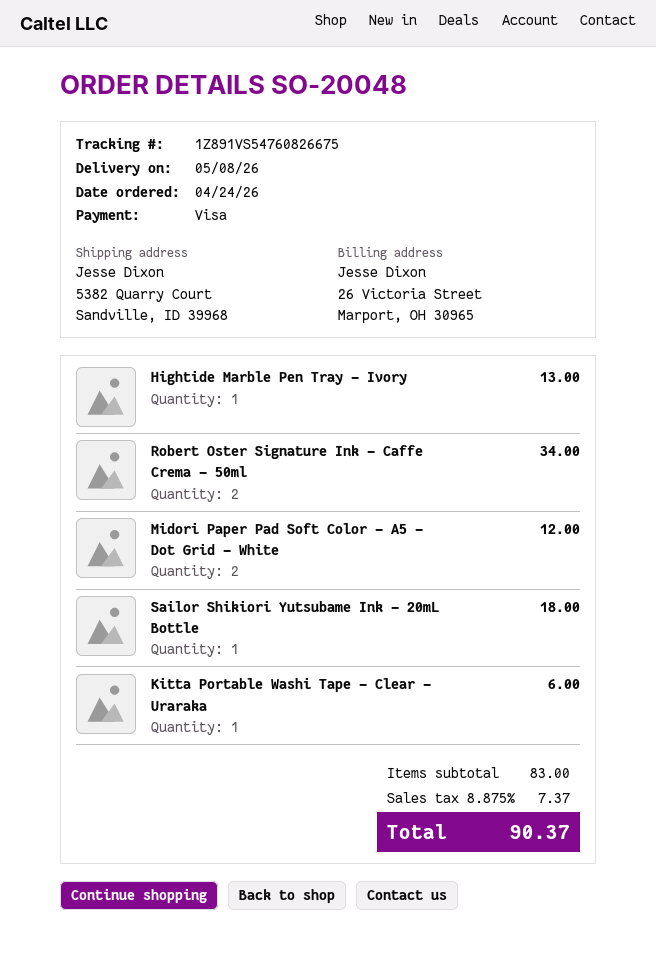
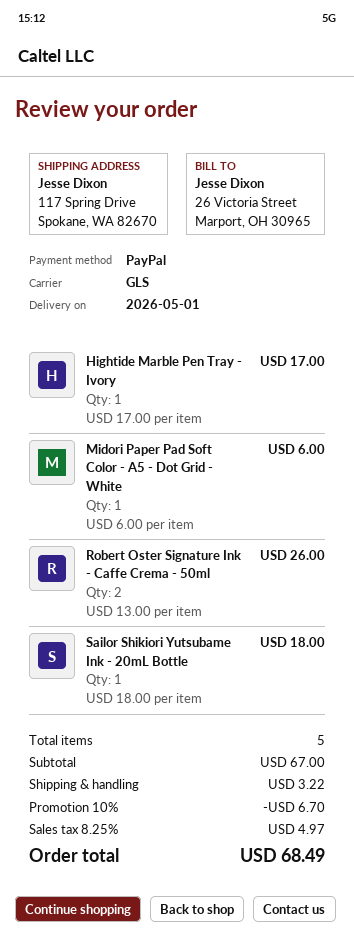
delivery date: 2026-05-08 -> 2026-05-01
payment method: Visa -> PayPal
ship to: 5382 Quarry Court, Sandville, ID 39968 -> 117 Spring Drive, Spokane, WA 82670
Hightide Marble Pen Tray - Ivory: 1 for 13.00 -> 1 for 17.00
Robert Oster Signature Ink - Caffe Crema - 50ml: 2 for 34.00 -> 2 for 26.00
Midori Paper Pad Soft Color - A5 - Dot Grid - White: 2 for 12.00 -> 1 for 6.00
Kitta Portable Washi Tape - Clear - Uraraka: 1 for 6.00 -> none
subtotal: 83.00 -> 67.00
discount: none -> 10% = 6.70
shipping: none -> 3.22
tax: 8.875% = 7.37 -> 8.25% = 4.97
total: 90.37 -> 68.49

